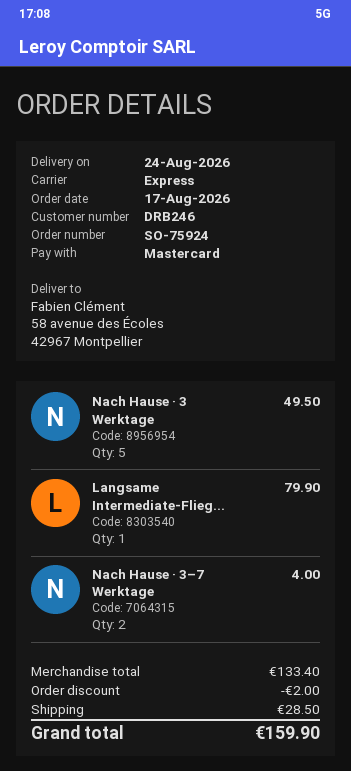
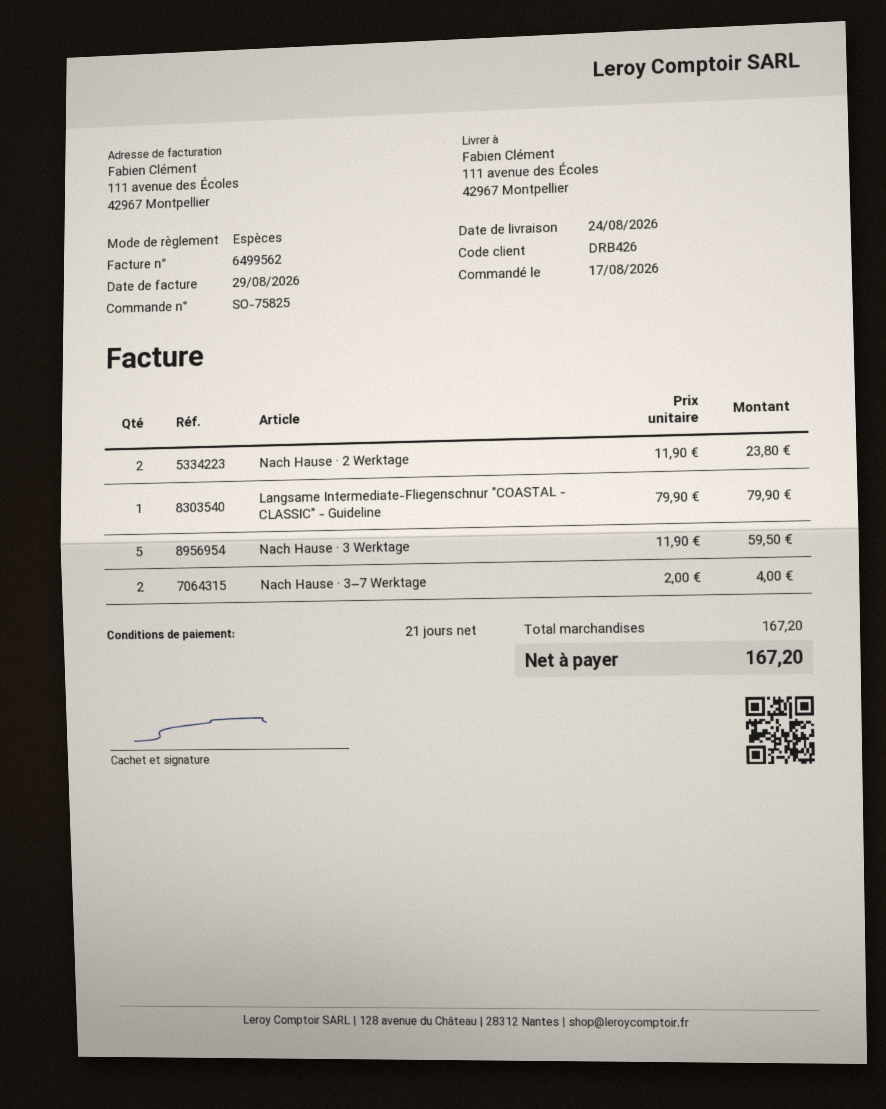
order number: SO-75924 -> SO-75825
customer number: DRB246 -> DRB426
payment method: Mastercard -> cash
ship to: 58 avenue des Écoles, 42967 Montpellier -> 111 avenue des Écoles, 42967 Montpellier
Nach Hause · 3 Werktage: 5 for 49.50 -> 5 for 59.50
Nach Hause · 2 Werktage: none -> 2 for 23.80
subtotal: 133.40 -> 167.20
discount: 2.00 -> none
shipping: 28.50 -> none
total: 159.90 -> 167.20

